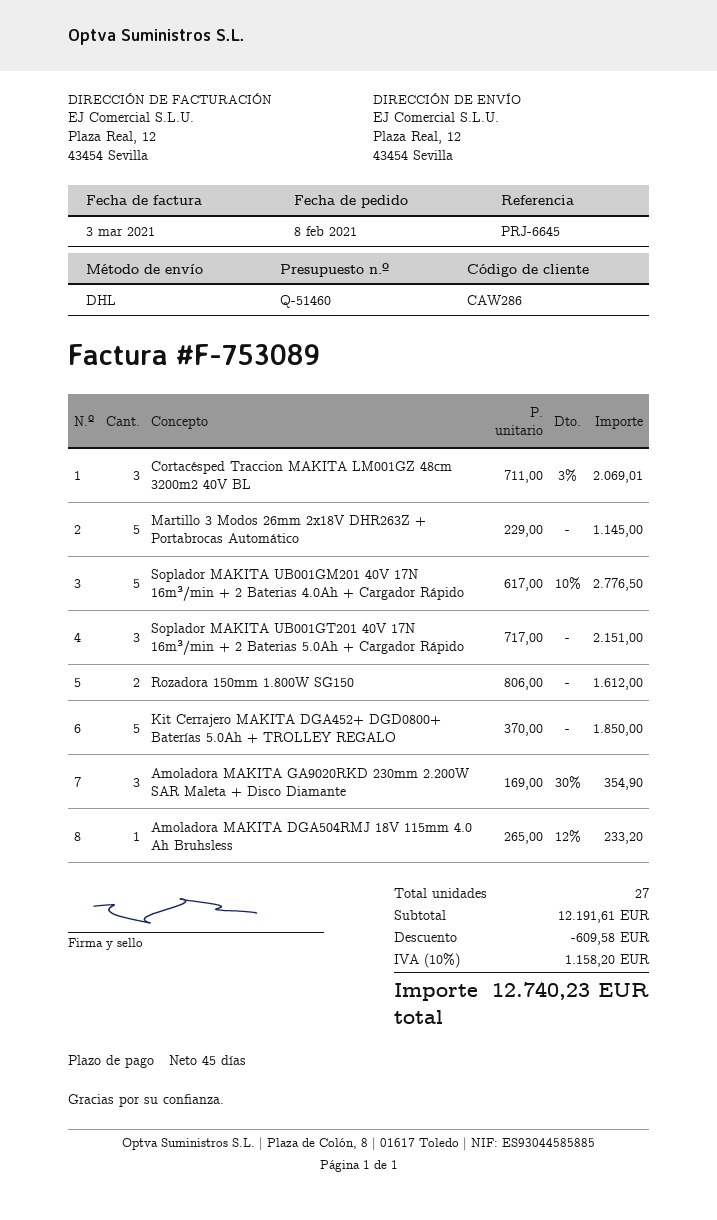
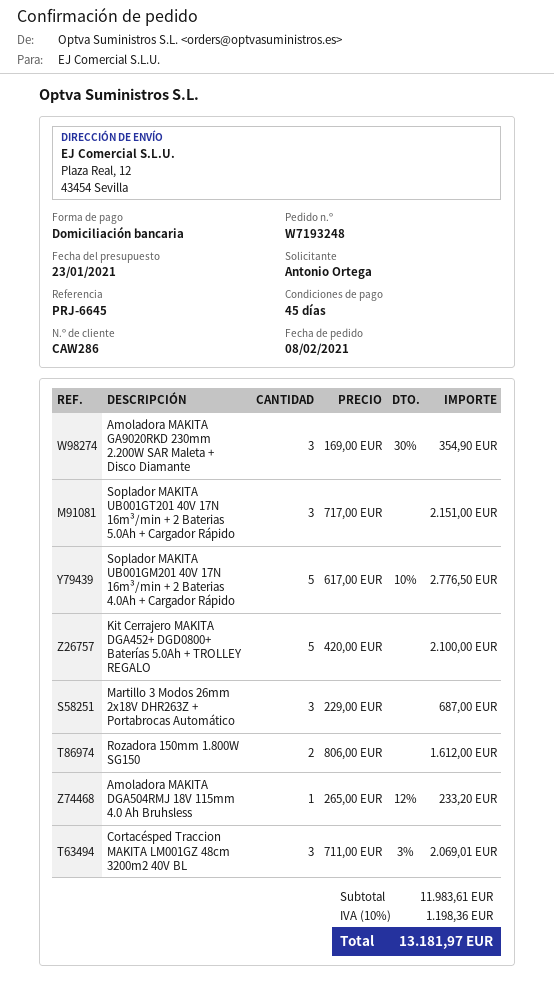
Martillo 3 Modos 26mm 2x18V DHR263Z + Portabrocas Automático: 5 x 229.00 = 1145.00 -> 3 x 229.00 = 687.00
Kit Cerrajero MAKITA DGA452+ DGD0800+ Baterías 5.0Ah + TROLLEY REGALO: 5 x 370.00 = 1850.00 -> 5 x 420.00 = 2100.00
subtotal: 12191.61 -> 11983.61
discount: 609.58 -> none
tax: 10% = 1158.20 -> 10% = 1198.36
total: 12740.23 -> 13181.97

